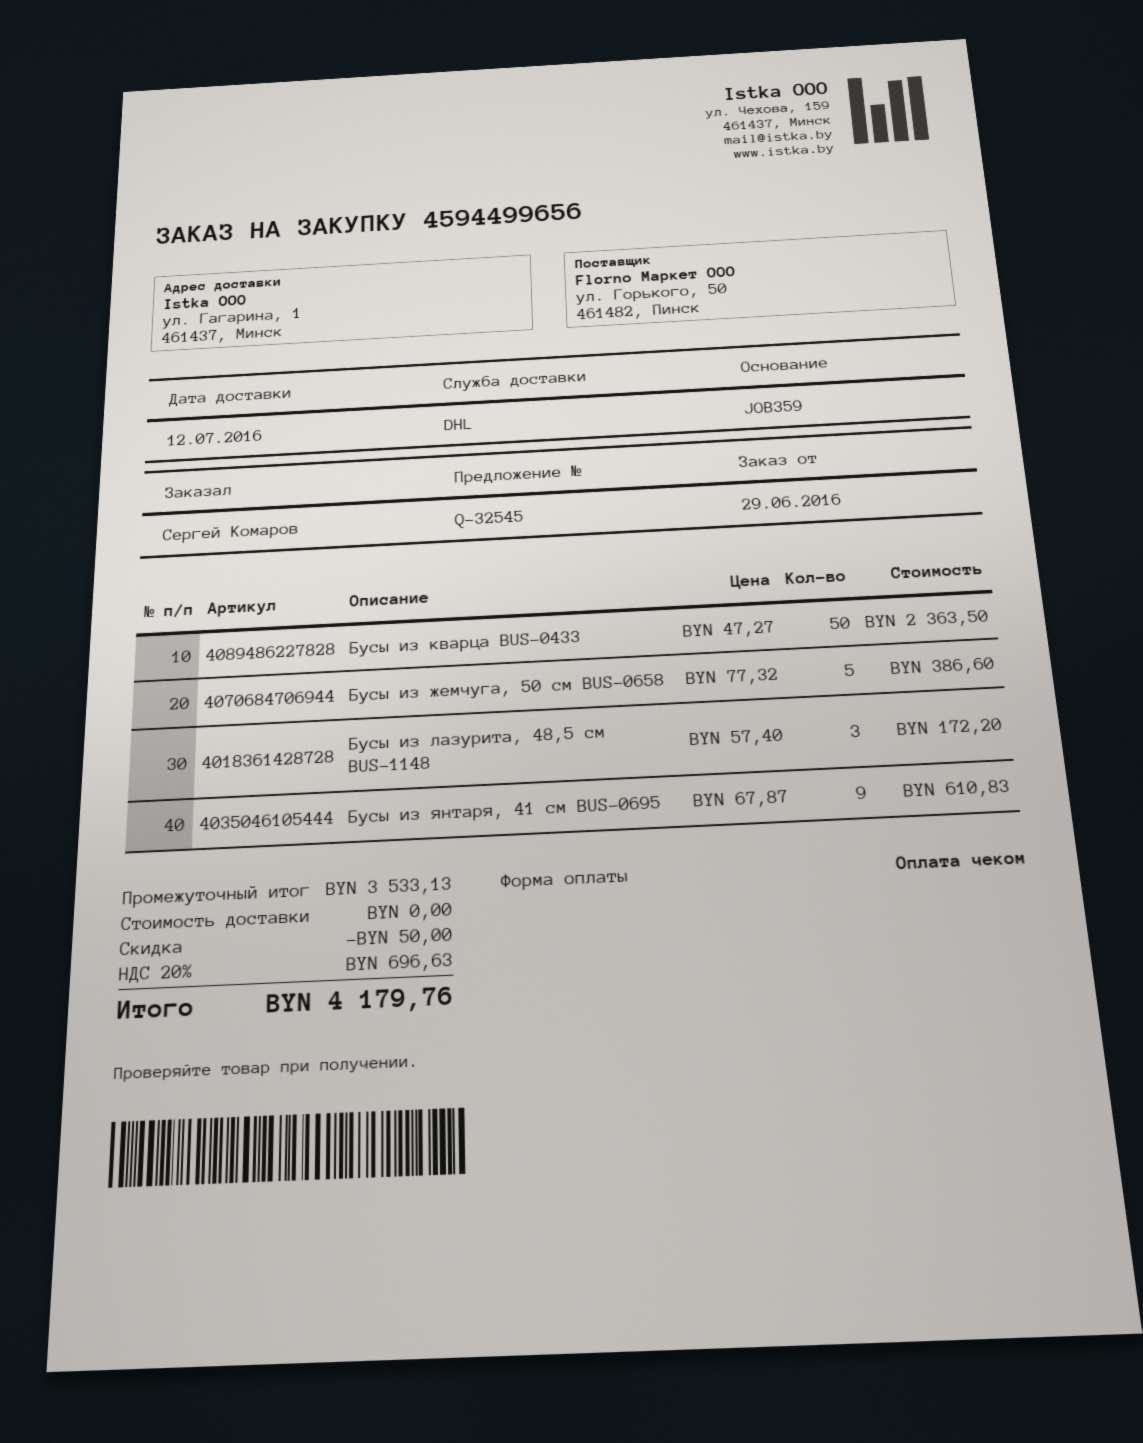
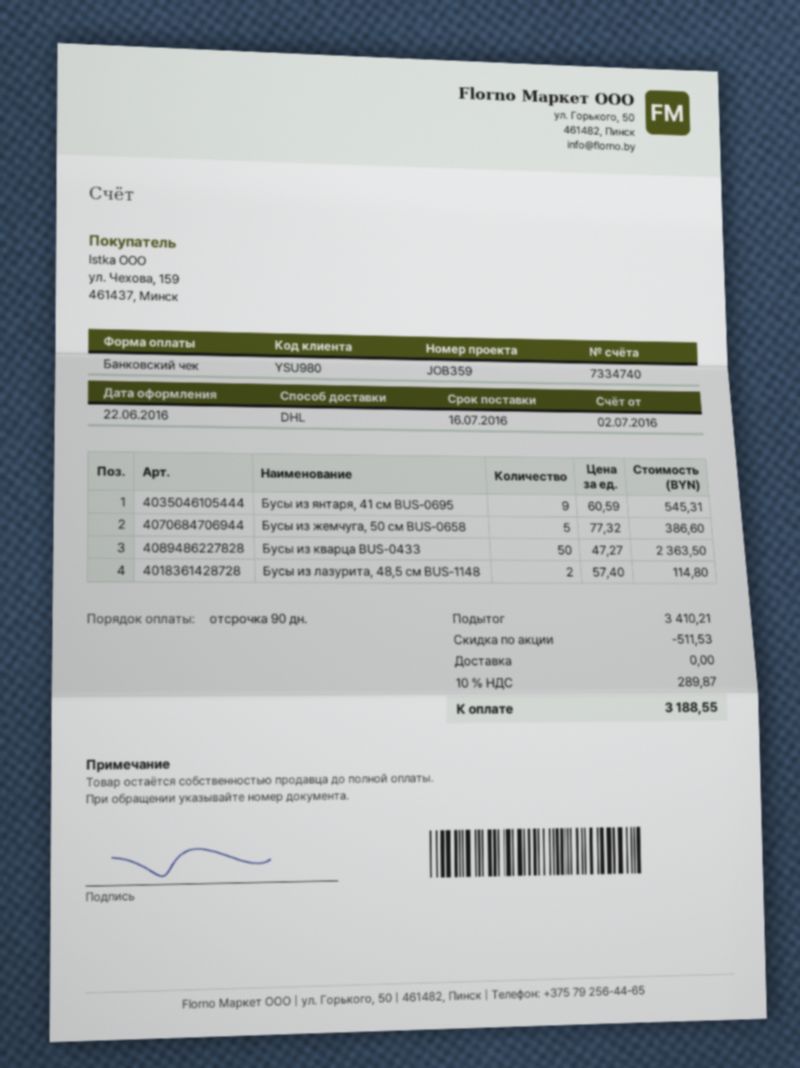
order date: 2016-06-29 -> 2016-06-22
delivery date: 2016-07-12 -> 2016-07-16
Бусы из лазурита, 48,5 см BUS-1148: 3 x 57.40 = 172.20 -> 2 x 57.40 = 114.80
Бусы из янтаря, 41 см BUS-0695: 9 x 67.87 = 610.83 -> 9 x 60.59 = 545.31
subtotal: 3533.13 -> 3410.21
discount: 50.00 -> 511.53
tax: 20% = 696.63 -> 10% = 289.87
total: 4179.76 -> 3188.55

